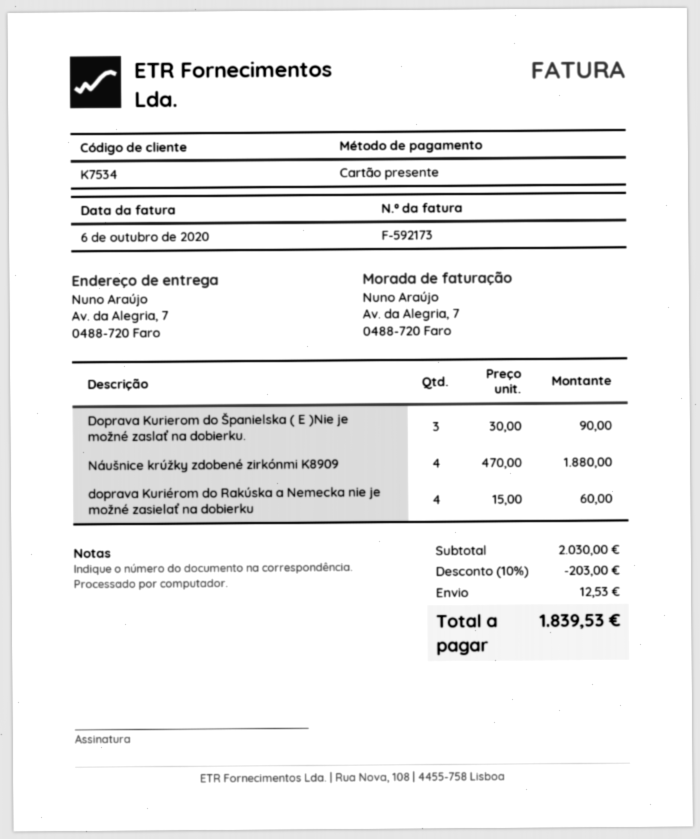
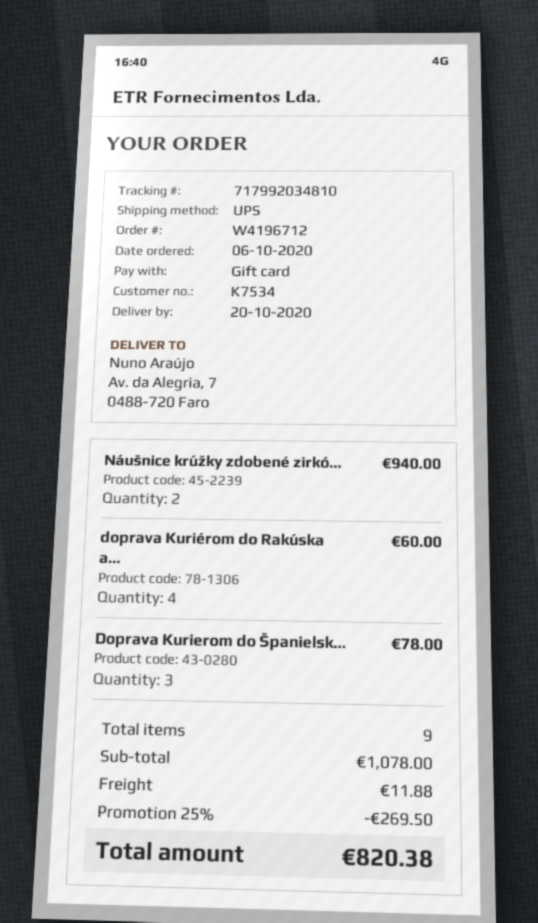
Doprava Kurierom do Španielska ( E )Nie je možné zaslať na dobierku.: 3 for 90.00 -> 3 for 78.00
Náušnice krúžky zdobené zirkónmi K8909: 4 for 1880.00 -> 2 for 940.00
subtotal: 2030.00 -> 1078.00
discount: 10% = 203.00 -> 25% = 269.50
shipping: 12.53 -> 11.88
total: 1839.53 -> 820.38

